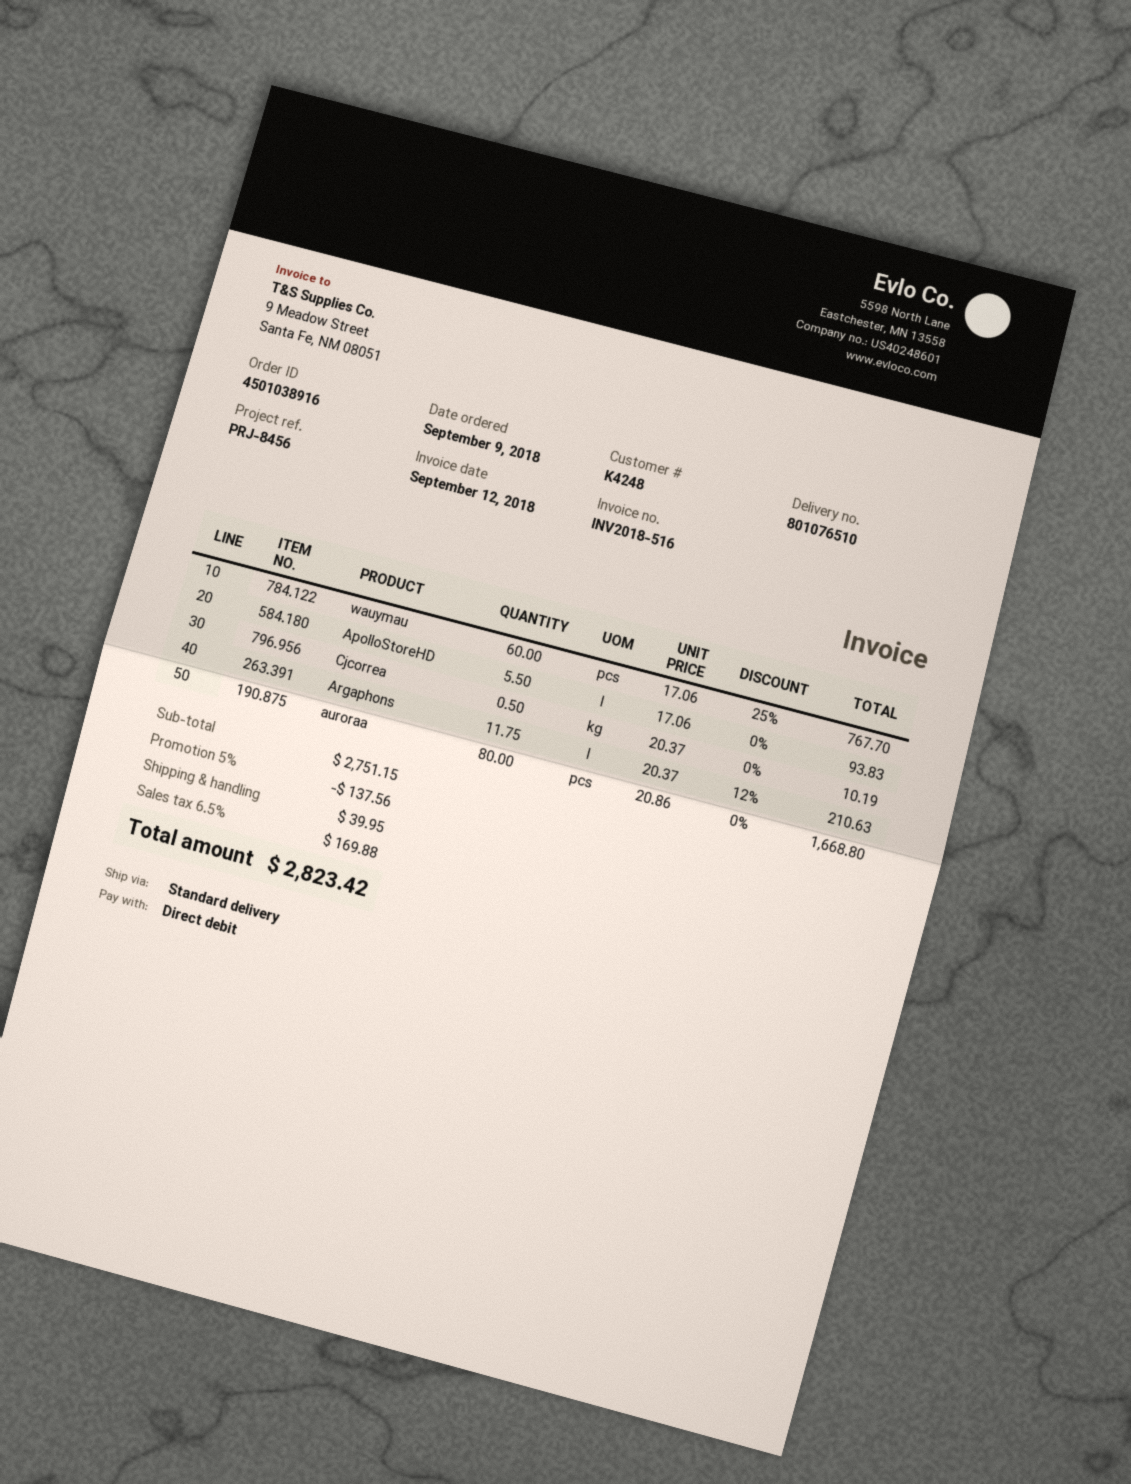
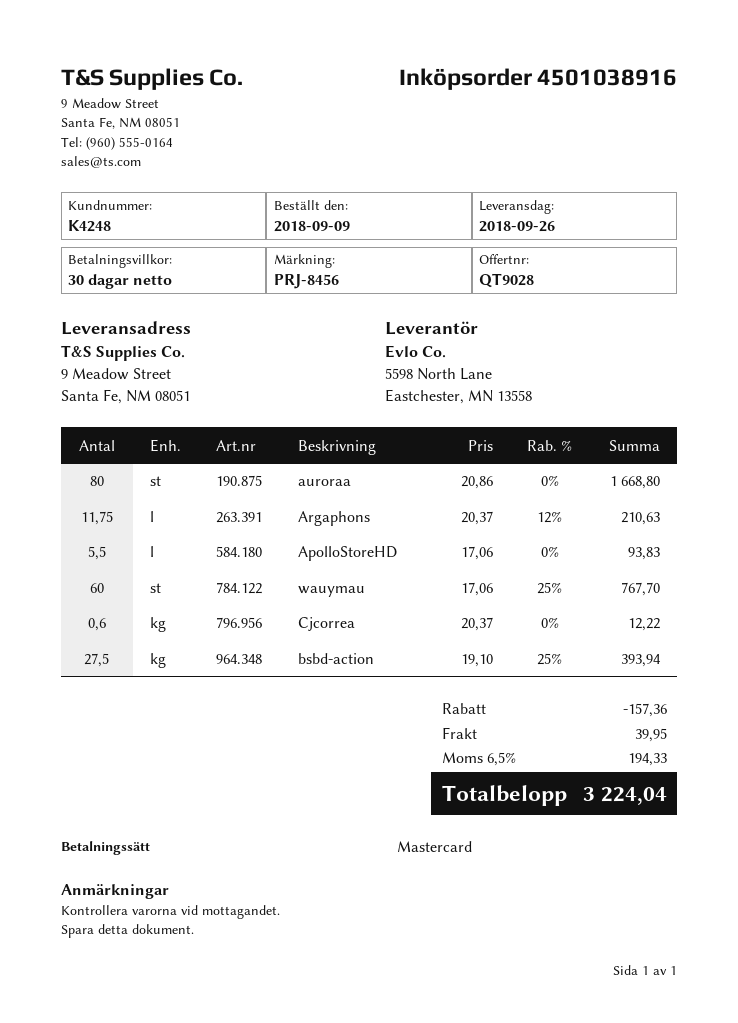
payment method: direct debit -> Mastercard
Cjcorrea: 0.5 x 20.37 = 10.19 -> 0.6 x 20.37 = 12.22
bsbd-action: none -> 27.5 x 19.10 - 25% = 393.94
discount: 137.56 -> 157.36
tax: 6.5% = 169.88 -> 6.5% = 194.33
total: 2823.42 -> 3224.04

